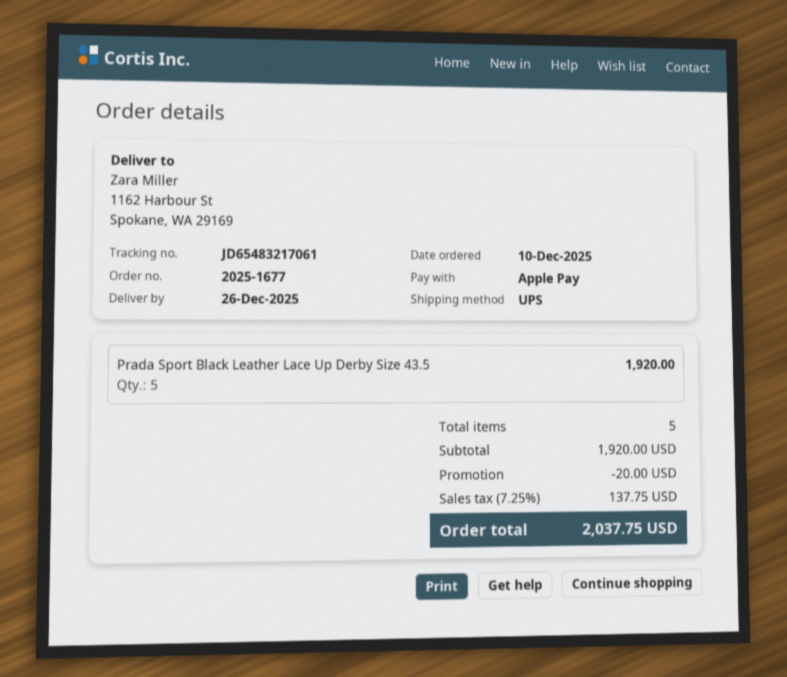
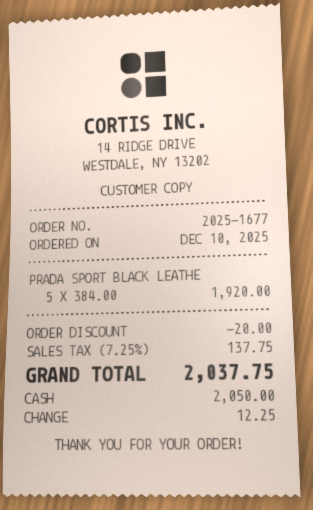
payment method: Apple Pay -> cash

